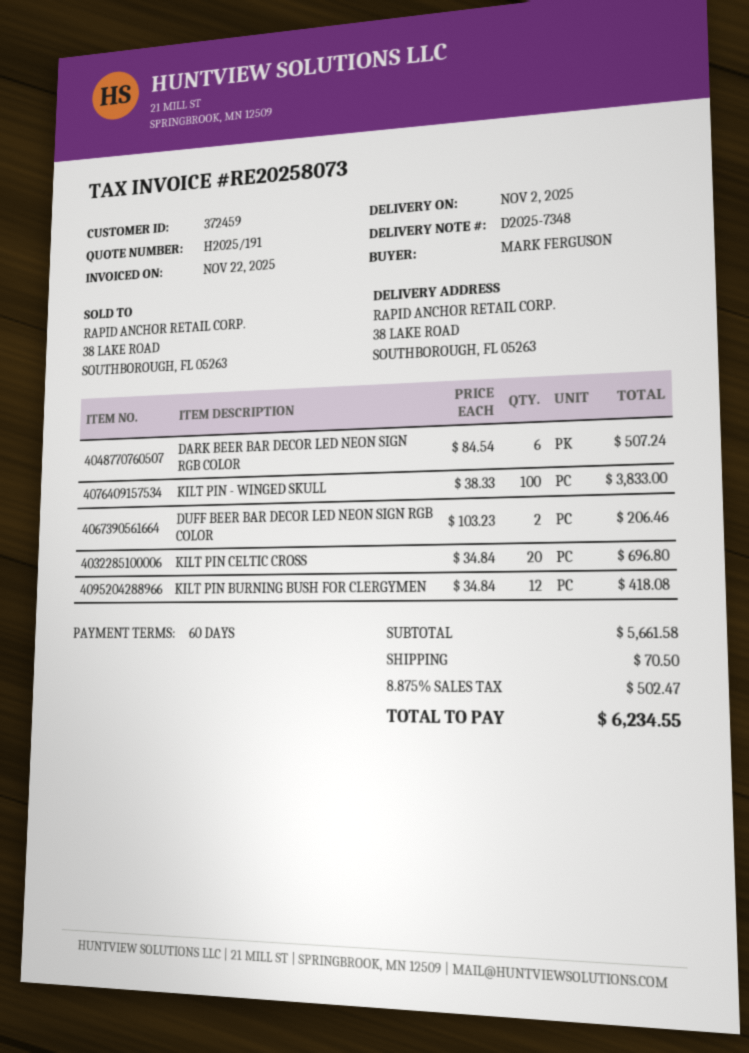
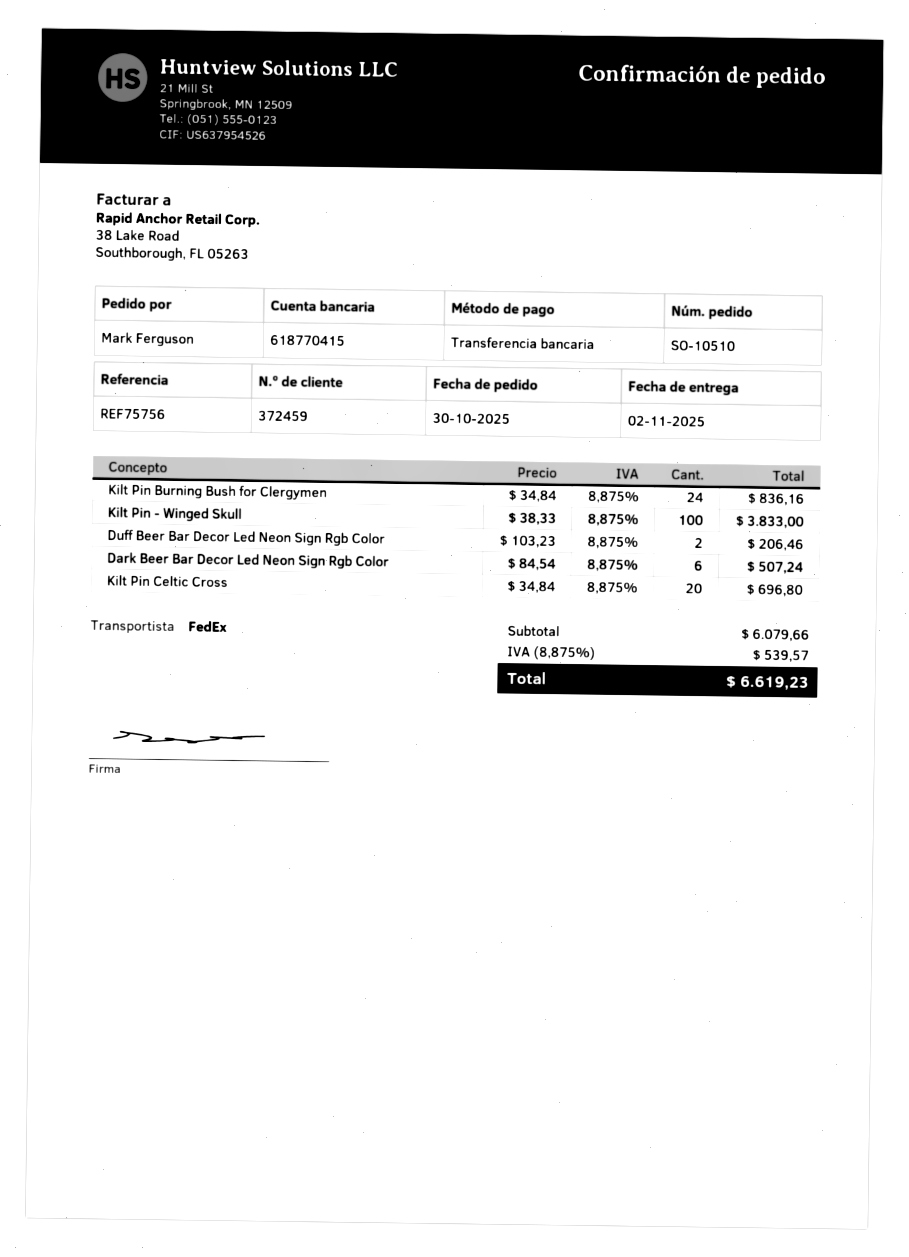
KILT PIN BURNING BUSH FOR CLERGYMEN: 12 x 34.84 = 418.08 -> 24 x 34.84 = 836.16
subtotal: 5661.58 -> 6079.66
shipping: 70.50 -> none
tax: 8.875% = 502.47 -> 8.875% = 539.57
total: 6234.55 -> 6619.23

